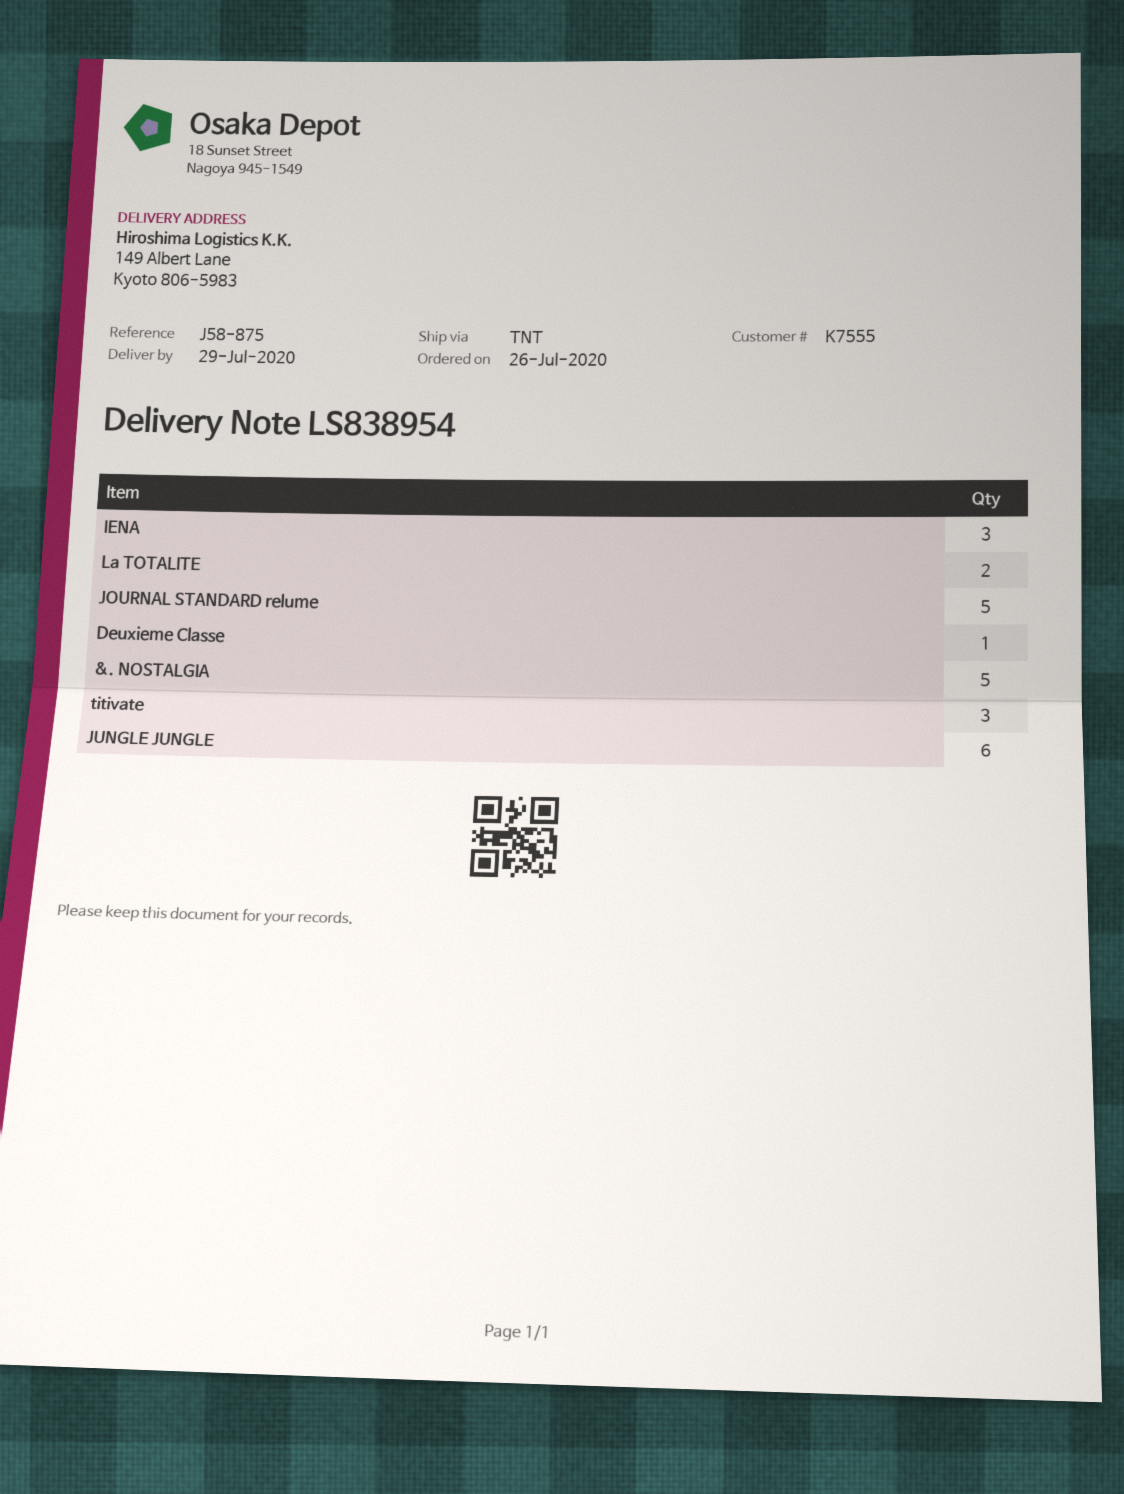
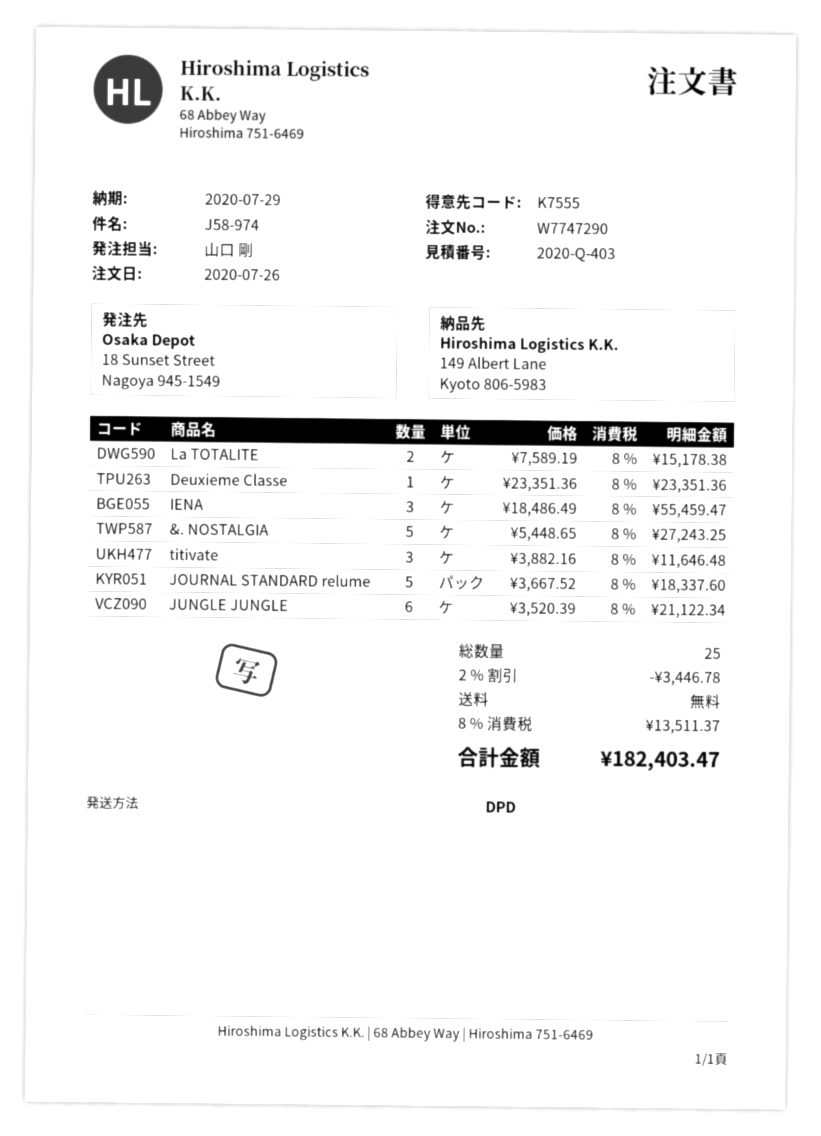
reference: J58-875 -> J58-974
shipping method: TNT -> DPD

